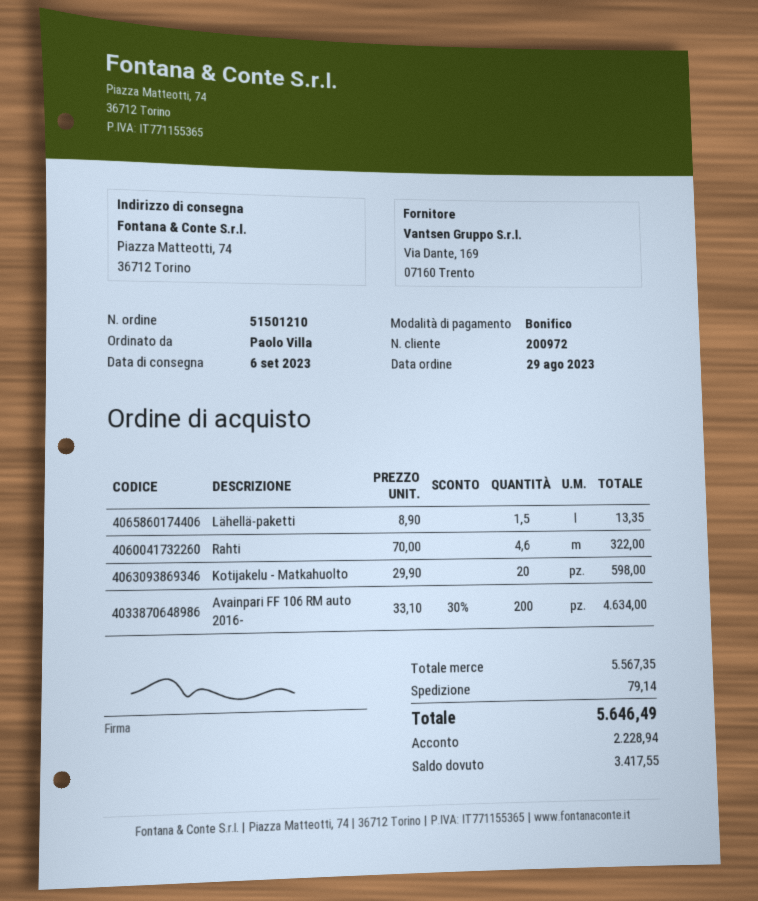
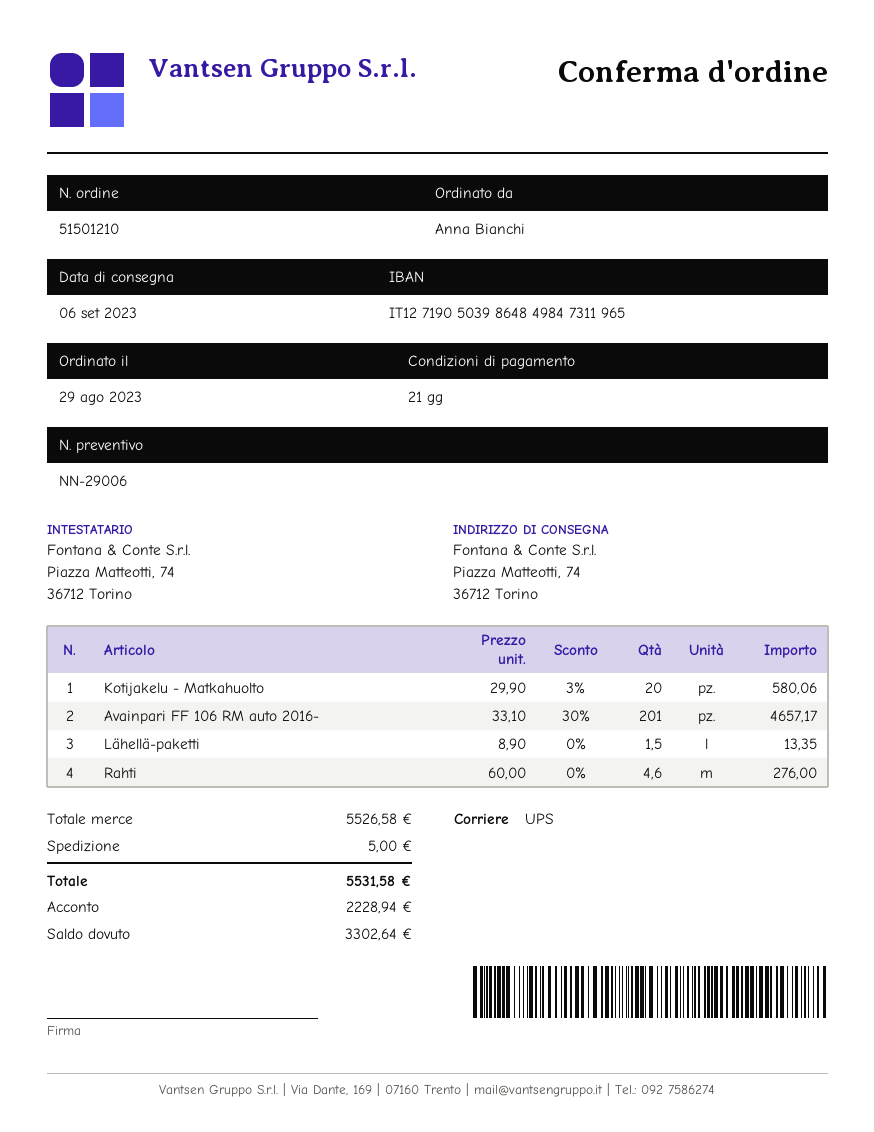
ordered by: Paolo Villa -> Anna Bianchi
Rahti: 4.6 x 70.00 = 322.00 -> 4.6 x 60.00 = 276.00
Kotijakelu - Matkahuolto: 20 x 29.90 = 598.00 -> 20 x 29.90 - 3% = 580.06
Avainpari FF 106 RM auto 2016-: 200 x 33.10 - 30% = 4634.00 -> 201 x 33.10 - 30% = 4657.17
subtotal: 5567.35 -> 5526.58
shipping: 79.14 -> 5.00
total: 5646.49 -> 5531.58
balance: 3417.55 -> 3302.64

